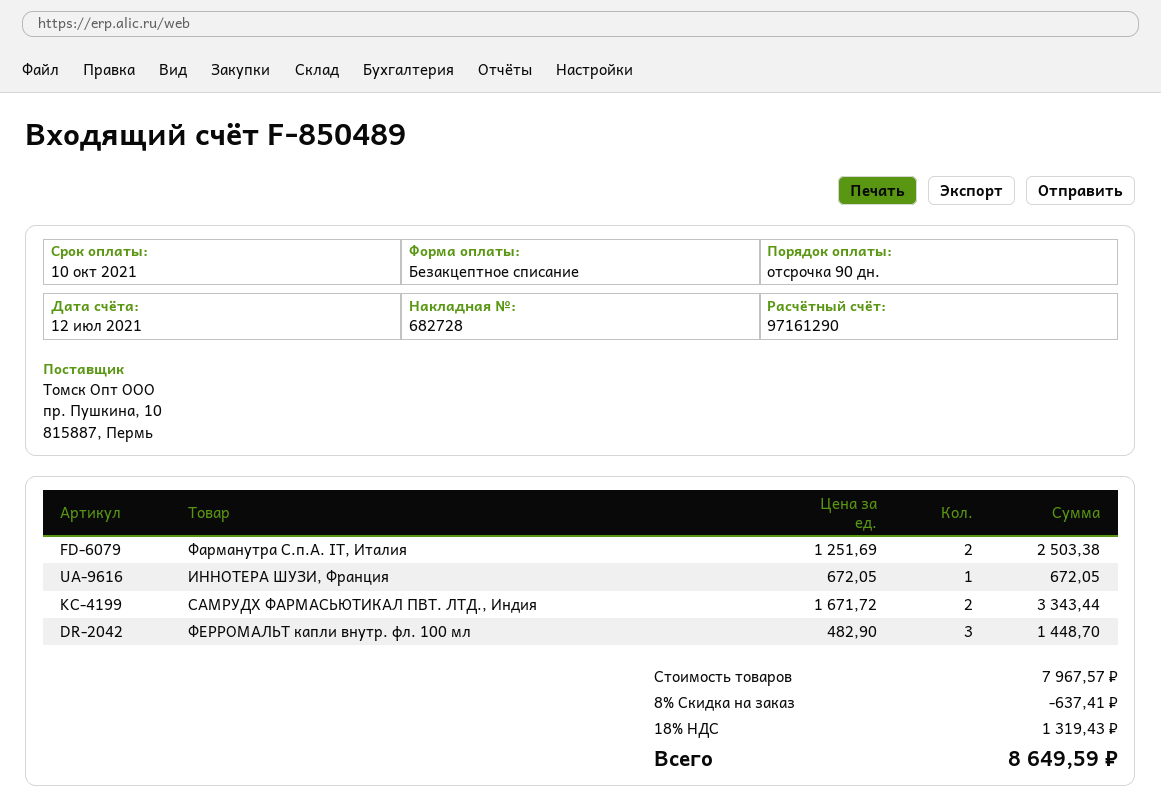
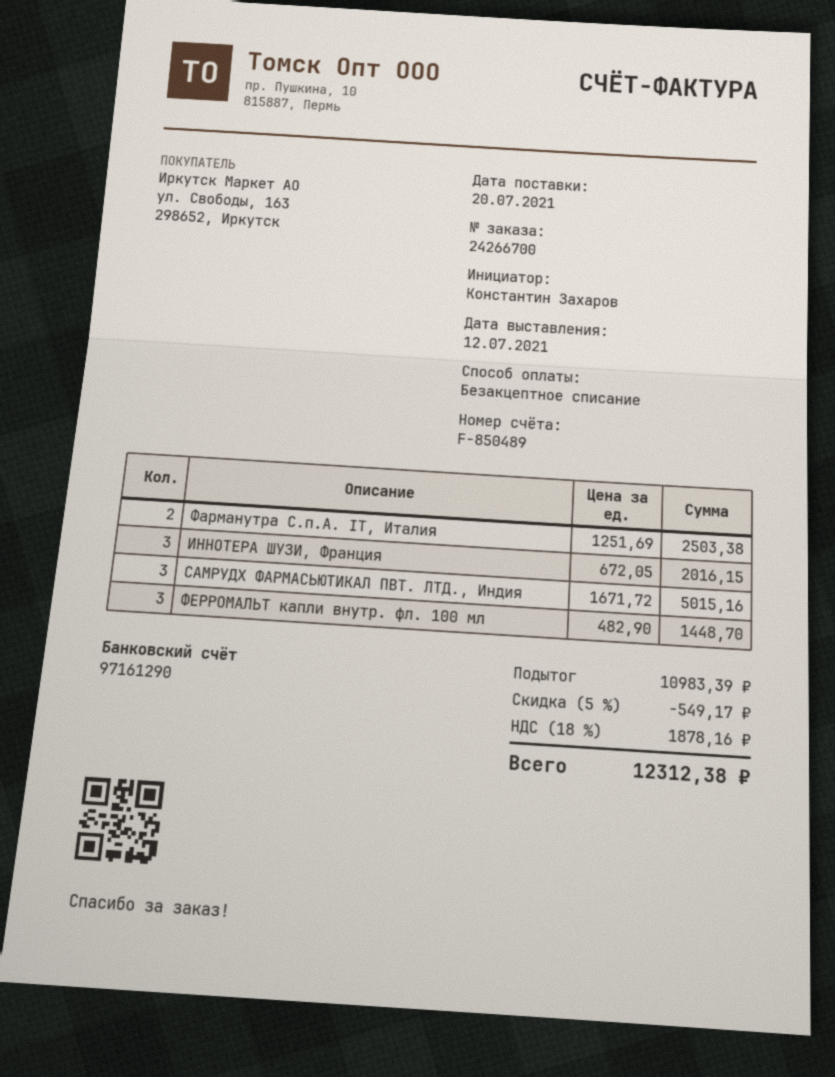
ИННОТЕРА ШУЗИ, Франция: 1 x 672.05 = 672.05 -> 3 x 672.05 = 2016.15
САМРУДХ ФАРМАСЬЮТИКАЛ ПВТ. ЛТД., Индия: 2 x 1671.72 = 3343.44 -> 3 x 1671.72 = 5015.16
subtotal: 7967.57 -> 10983.39
discount: 8% = 637.41 -> 5% = 549.17
tax: 18% = 1319.43 -> 18% = 1878.16
total: 8649.59 -> 12312.38

